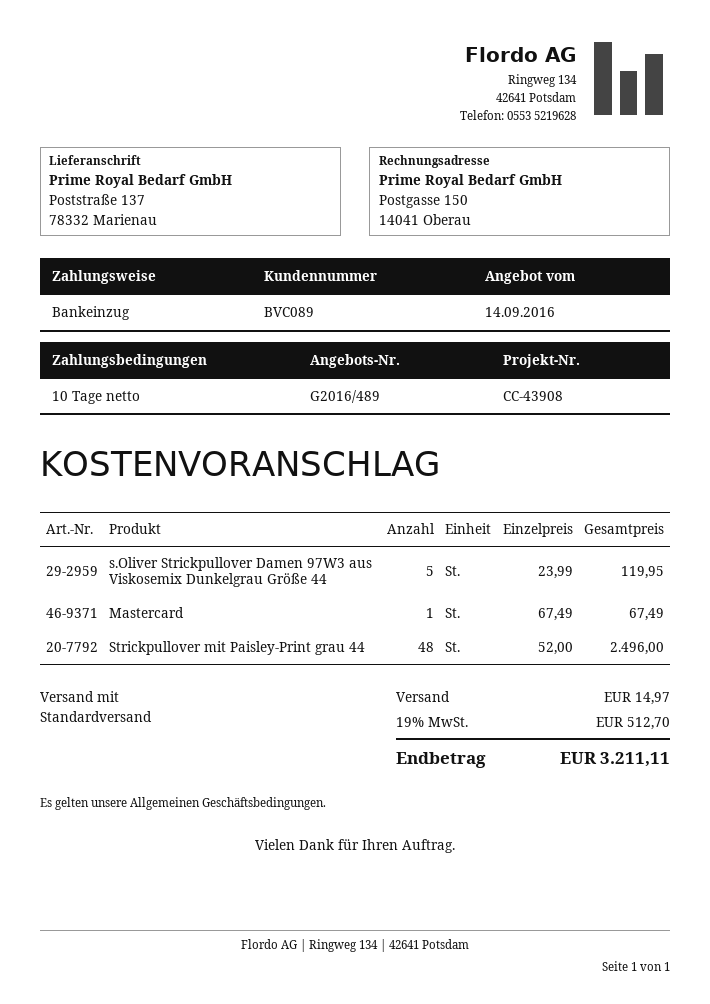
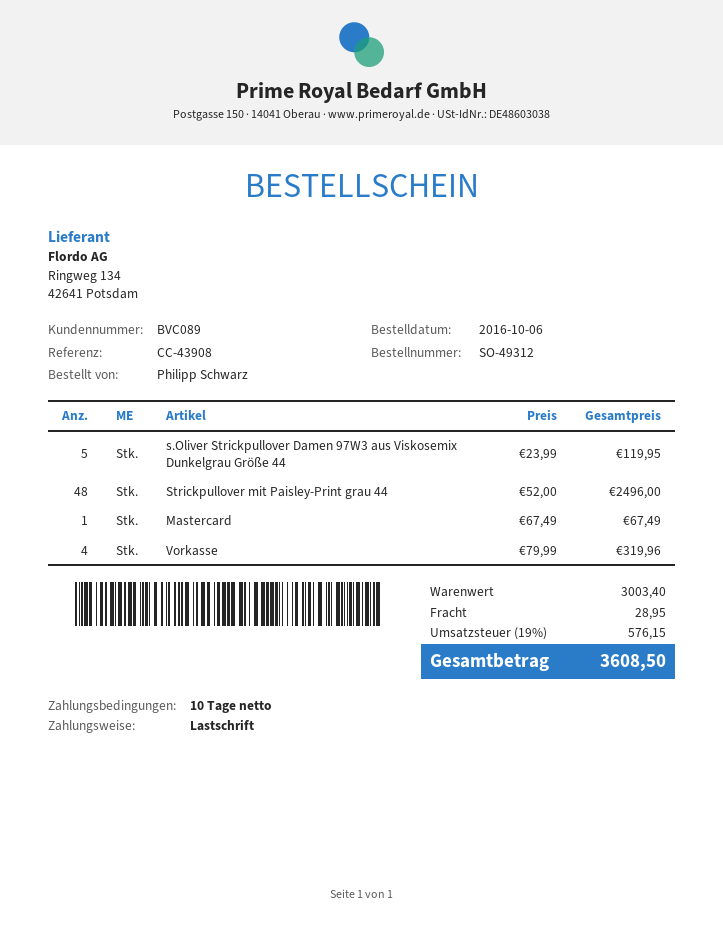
Vorkasse: none -> 4 x 79.99 = 319.96
shipping: 14.97 -> 28.95
tax: 19% = 512.70 -> 19% = 576.15
total: 3211.11 -> 3608.50

